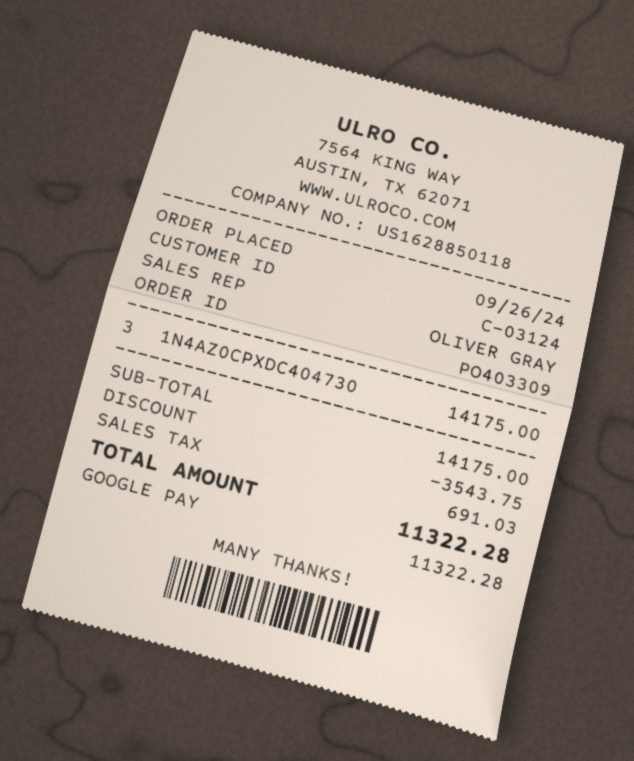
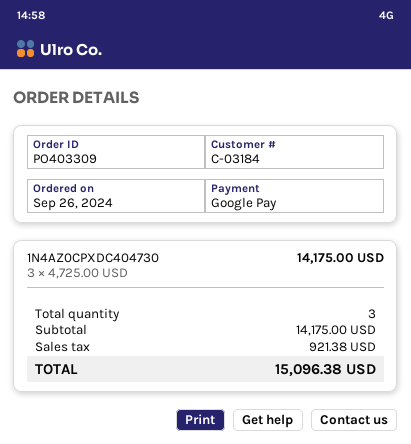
customer number: C-03124 -> C-03184
discount: 3543.75 -> none
tax: 691.03 -> 921.38
total: 11322.28 -> 15096.38

